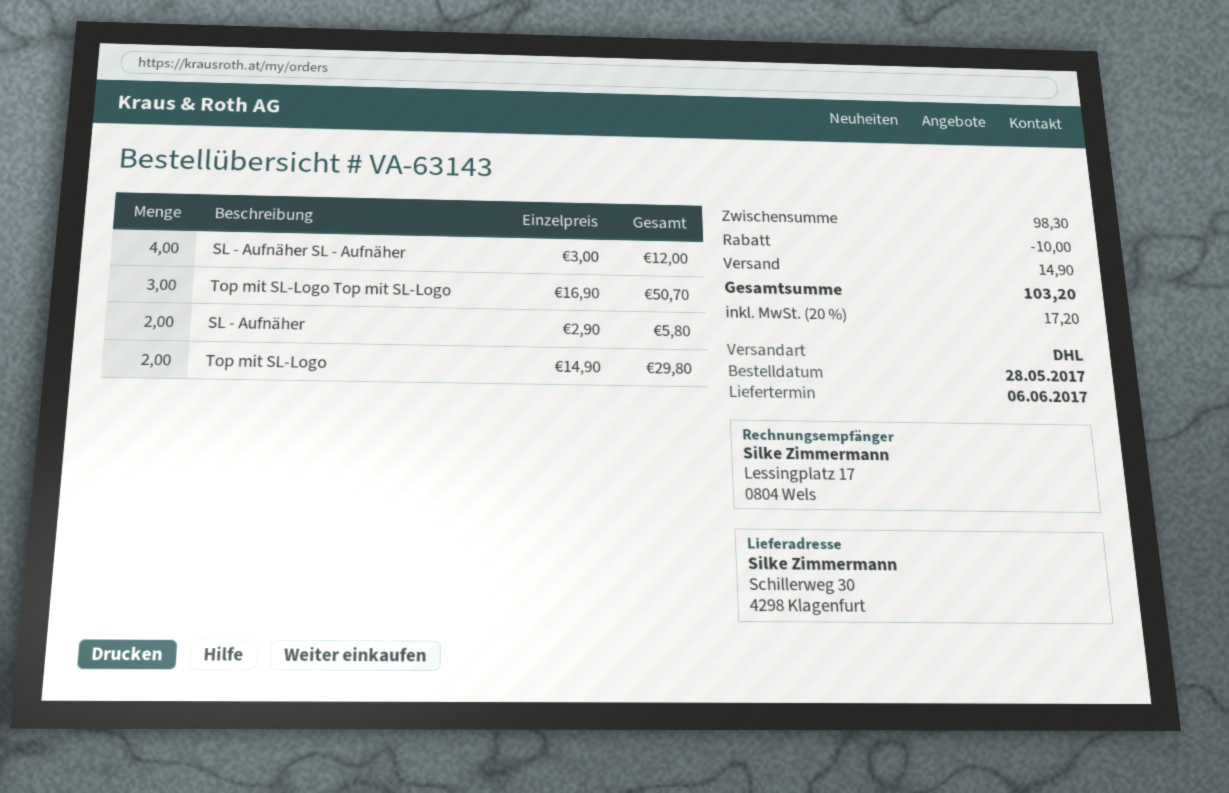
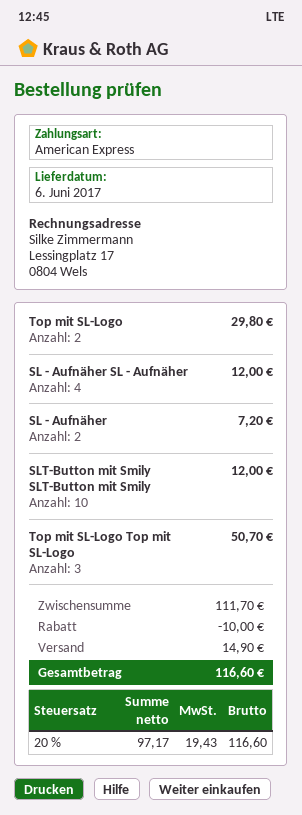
SL - Aufnäher: 2 for 5.80 -> 2 for 7.20
SLT-Button mit Smily SLT-Button mit Smily: none -> 10 for 12.00
subtotal: 98.30 -> 111.70
tax: 20% = 17.20 -> 20% = 19.43
total: 103.20 -> 116.60

